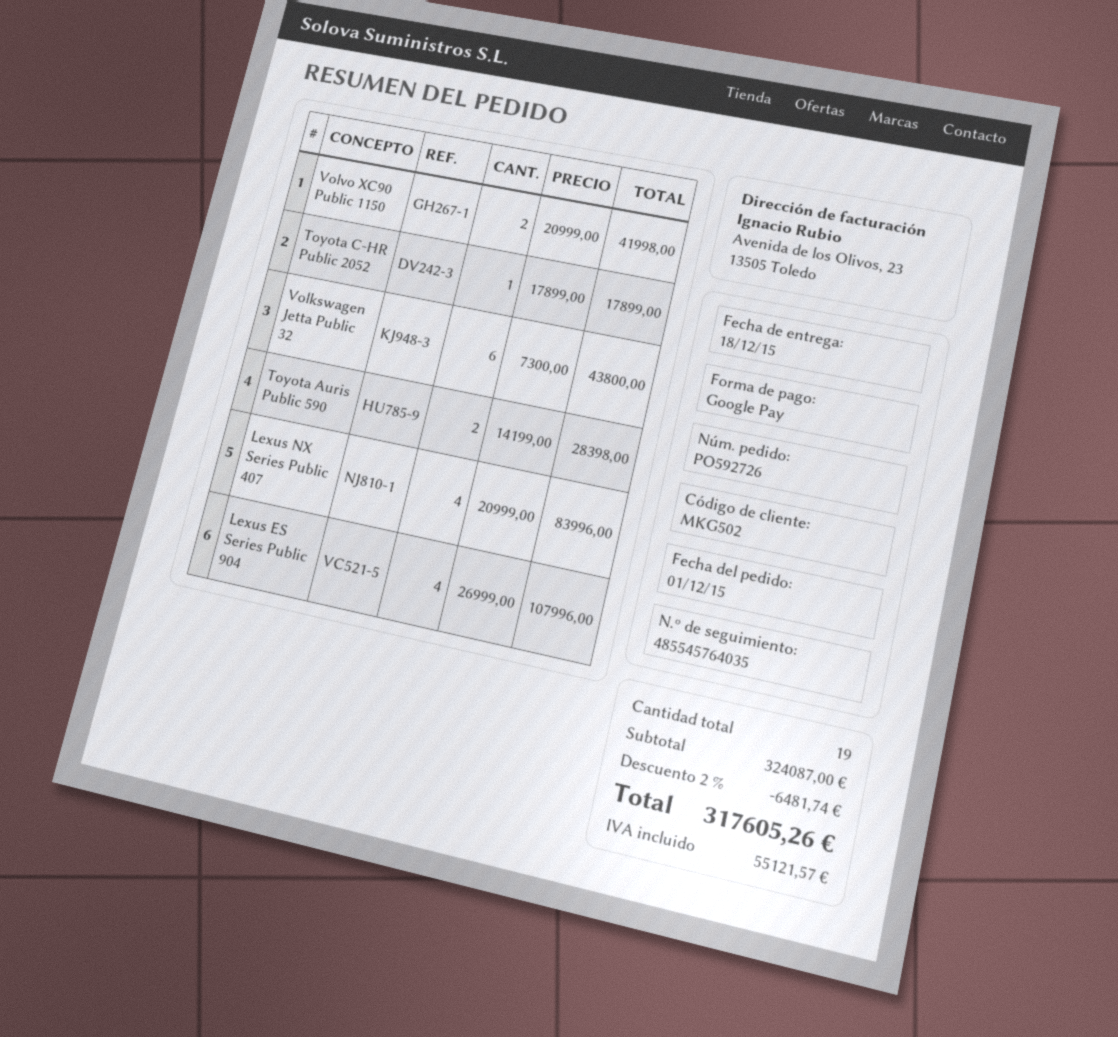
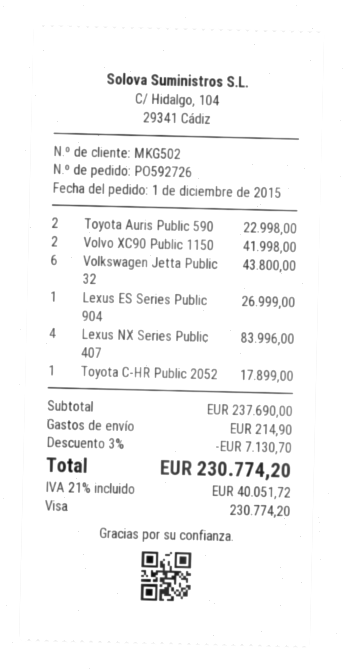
payment method: Google Pay -> Visa
Toyota Auris Public 590: 2 for 28398.00 -> 2 for 22998.00
Lexus ES Series Public 904: 4 for 107996.00 -> 1 for 26999.00
subtotal: 324087.00 -> 237690.00
discount: 2% = 6481.74 -> 3% = 7130.70
shipping: none -> 214.90
tax: 55121.57 -> 40051.72
total: 317605.26 -> 230774.20

